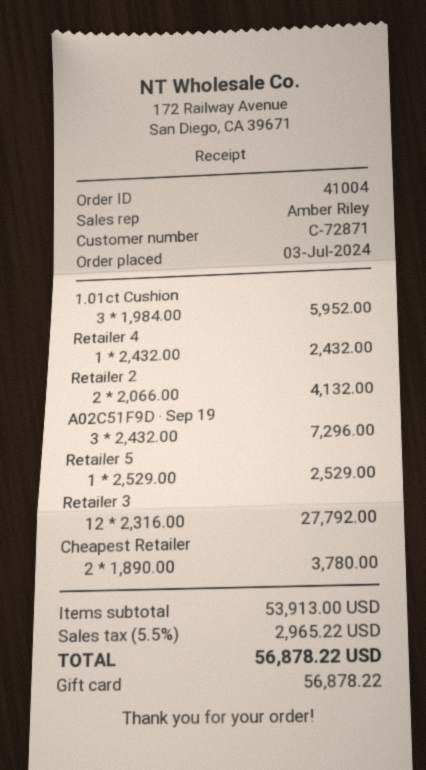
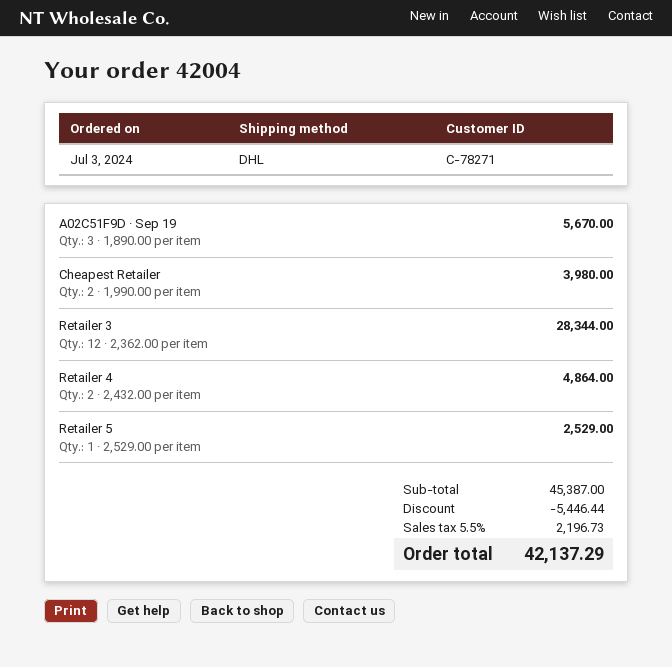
order number: 41004 -> 42004
customer number: C-72871 -> C-78271
1.01ct Cushion: 3 x 1984.00 = 5952.00 -> none
Retailer 4: 1 x 2432.00 = 2432.00 -> 2 x 2432.00 = 4864.00
Retailer 2: 2 x 2066.00 = 4132.00 -> none
A02C51F9D · Sep 19: 3 x 2432.00 = 7296.00 -> 3 x 1890.00 = 5670.00
Retailer 3: 12 x 2316.00 = 27792.00 -> 12 x 2362.00 = 28344.00
Cheapest Retailer: 2 x 1890.00 = 3780.00 -> 2 x 1990.00 = 3980.00
subtotal: 53913.00 -> 45387.00
discount: none -> 5446.44
tax: 5.5% = 2965.22 -> 5.5% = 2196.73
total: 56878.22 -> 42137.29

